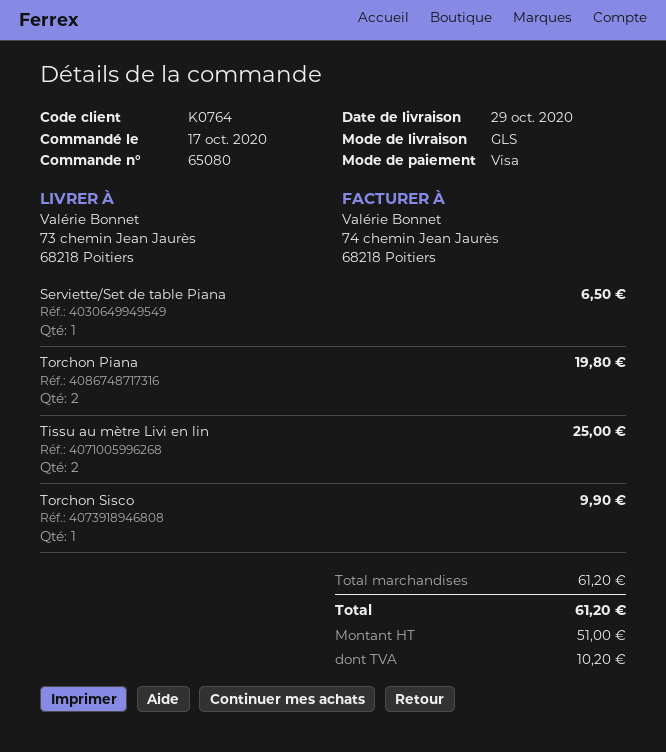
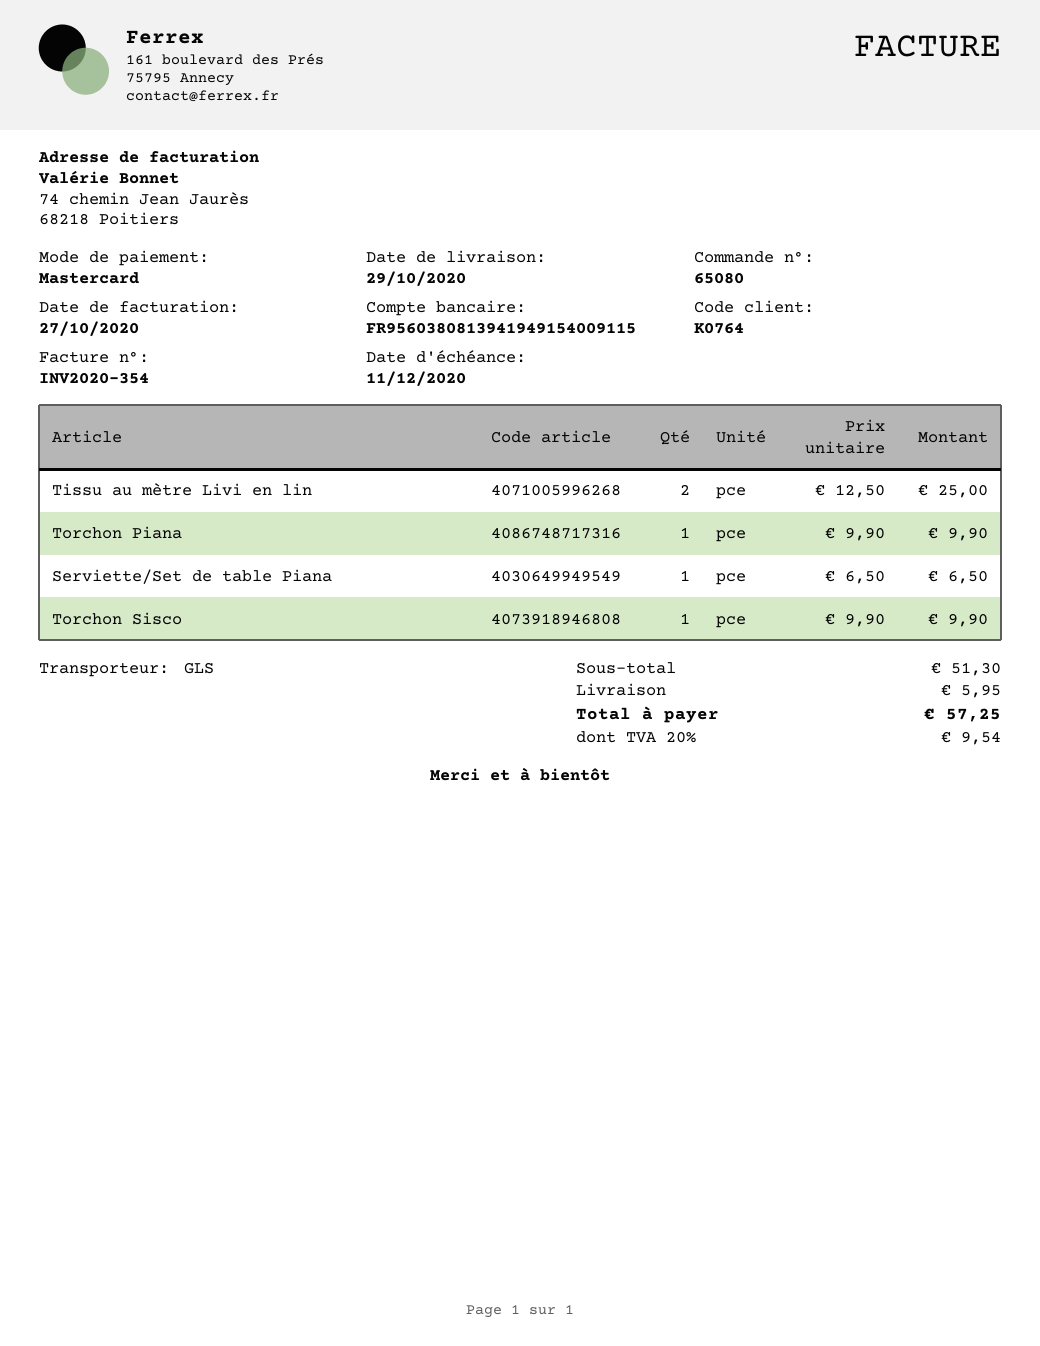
payment method: Visa -> Mastercard
Torchon Piana: 2 for 19.80 -> 1 for 9.90
subtotal: 61.20 -> 51.30
shipping: none -> 5.95
tax: 10.20 -> 9.54
total: 61.20 -> 57.25

